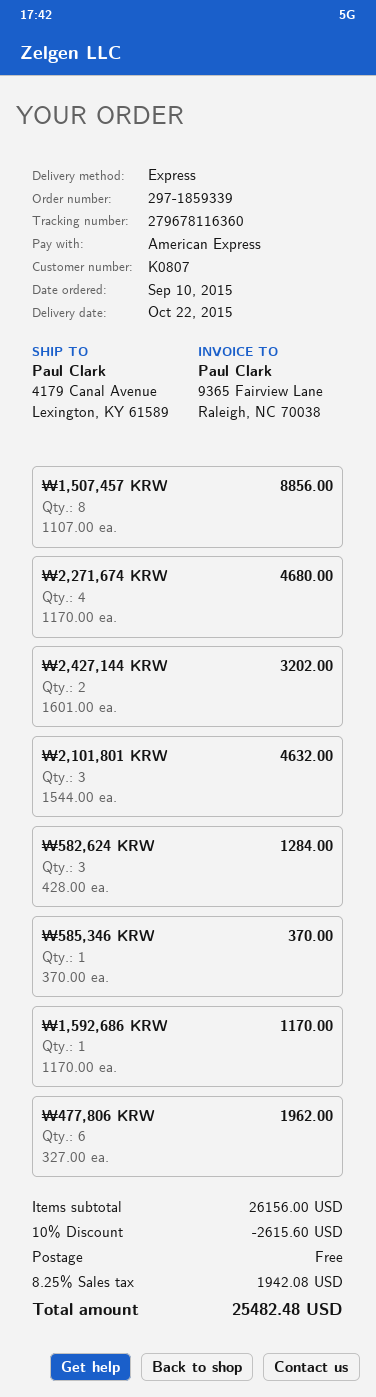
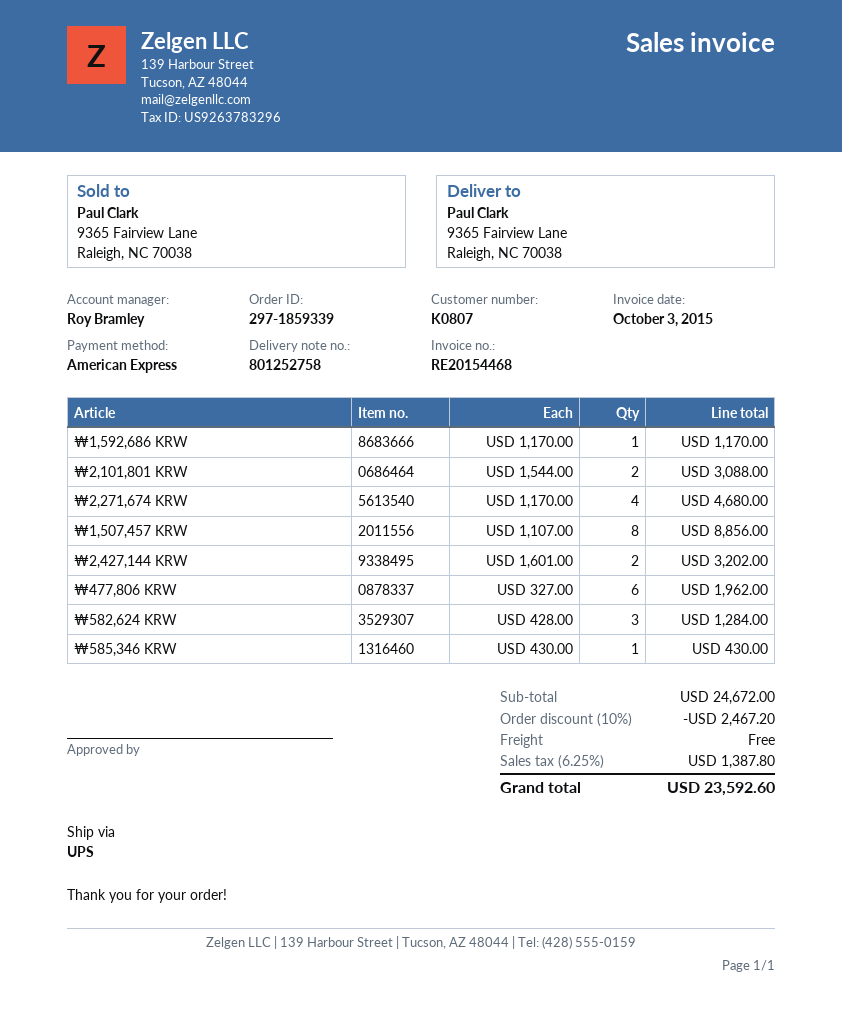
shipping method: express -> UPS
ship to: 4179 Canal Avenue, Lexington, KY 61589 -> 9365 Fairview Lane, Raleigh, NC 70038
₩2,101,801 KRW: 3 x 1544.00 = 4632.00 -> 2 x 1544.00 = 3088.00
₩585,346 KRW: 1 x 370.00 = 370.00 -> 1 x 430.00 = 430.00
subtotal: 26156.00 -> 24672.00
discount: 10% = 2615.60 -> 10% = 2467.20
tax: 8.25% = 1942.08 -> 6.25% = 1387.80
total: 25482.48 -> 23592.60

